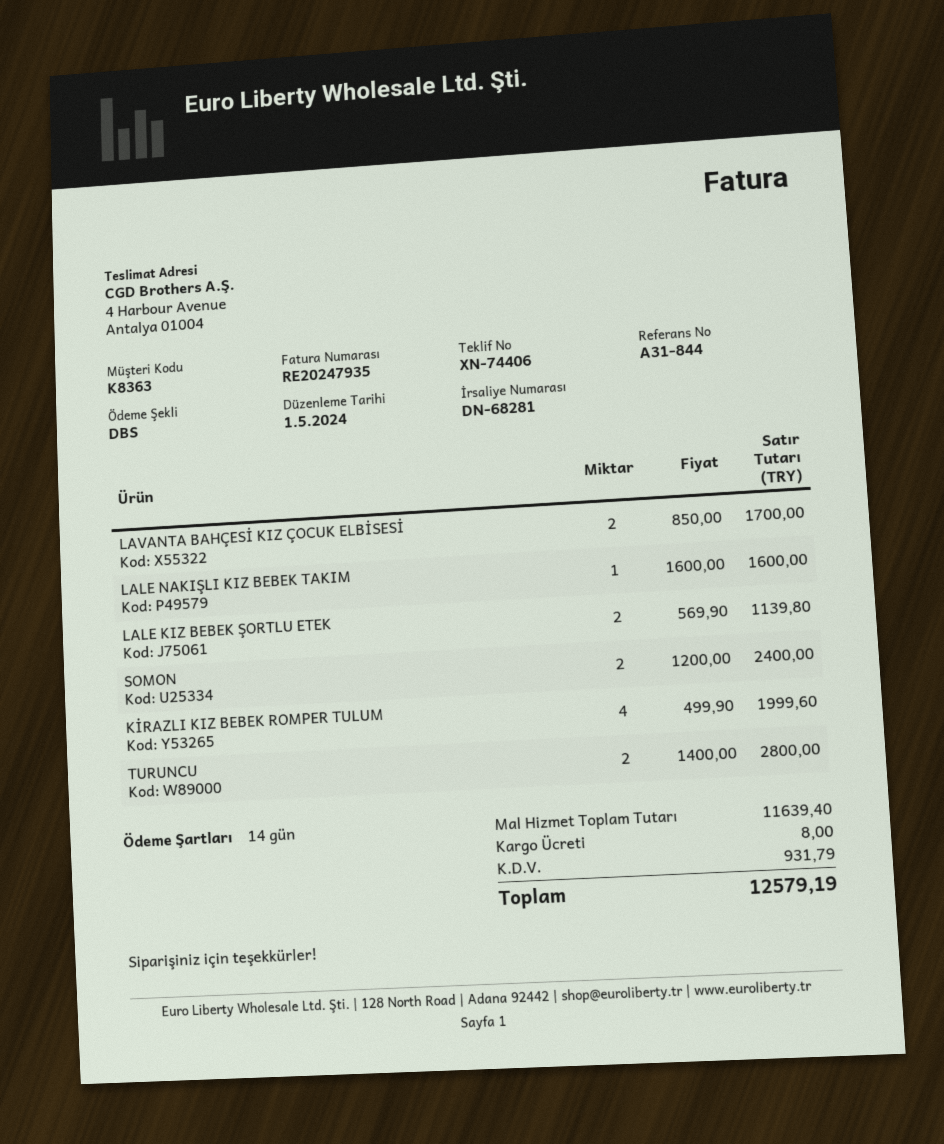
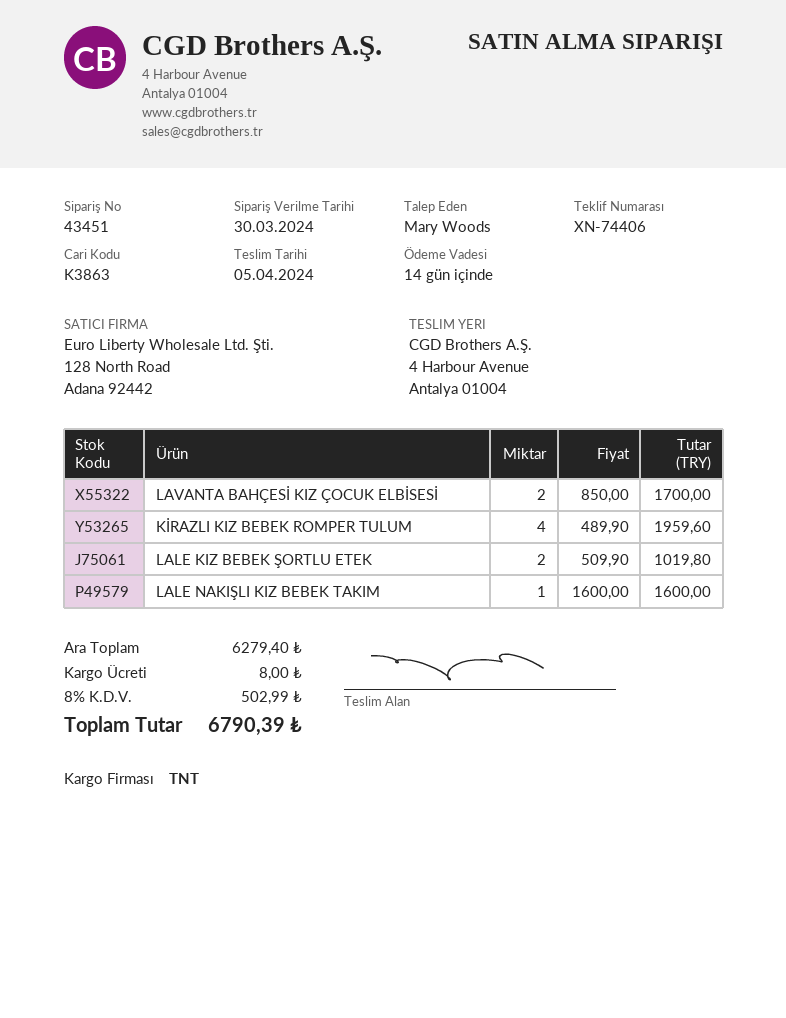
customer number: K8363 -> K3863
LALE KIZ BEBEK ŞORTLU ETEK: 2 x 569.90 = 1139.80 -> 2 x 509.90 = 1019.80
SOMON: 2 x 1200.00 = 2400.00 -> none
KİRAZLI KIZ BEBEK ROMPER TULUM: 4 x 499.90 = 1999.60 -> 4 x 489.90 = 1959.60
TURUNCU: 2 x 1400.00 = 2800.00 -> none
subtotal: 11639.40 -> 6279.40
tax: 931.79 -> 502.99
total: 12579.19 -> 6790.39

